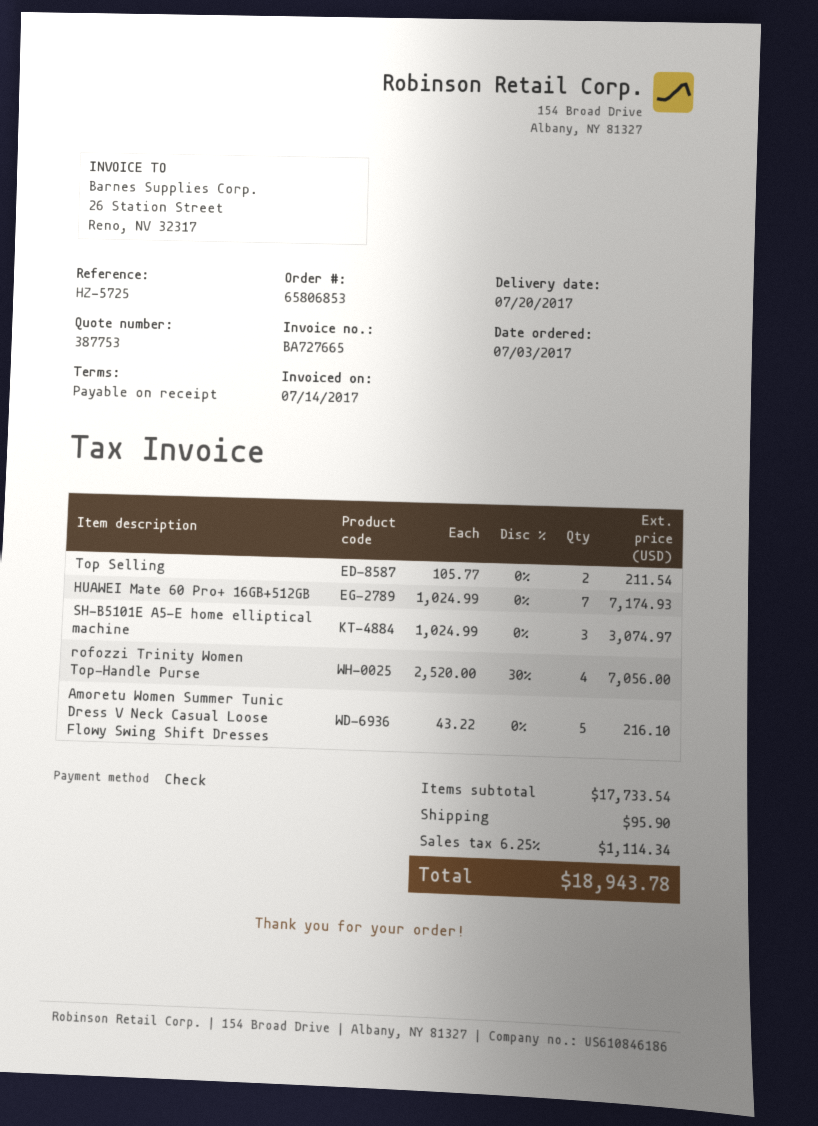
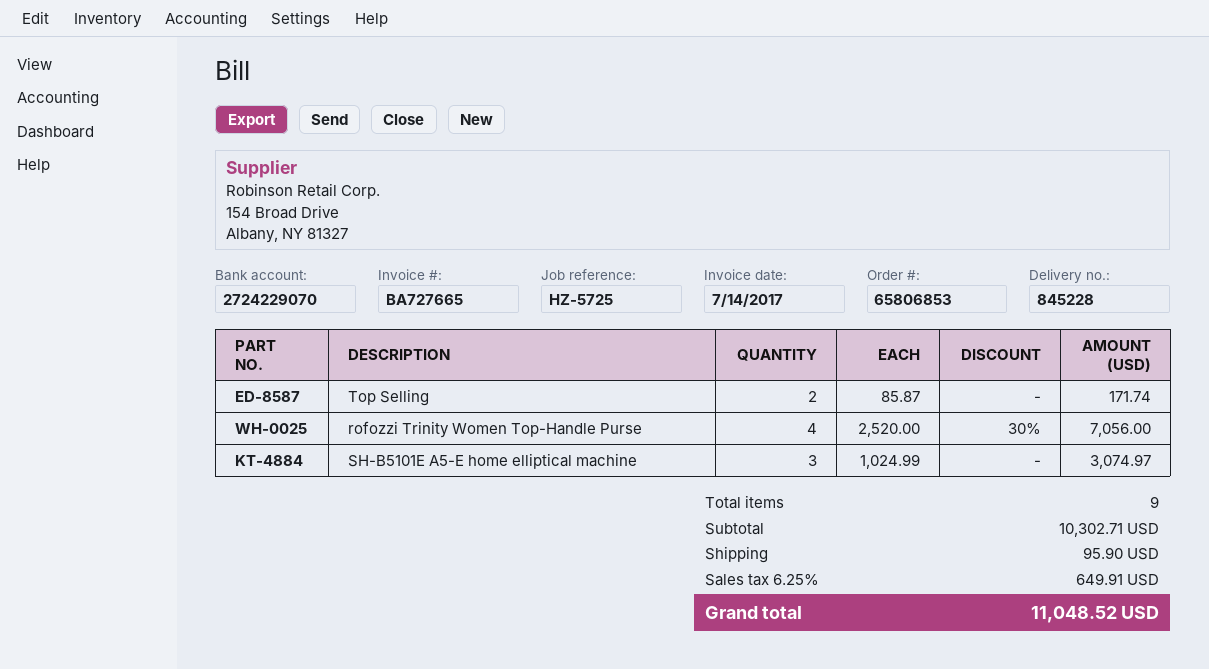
Top Selling: 2 x 105.77 = 211.54 -> 2 x 85.87 = 171.74
HUAWEI Mate 60 Pro+ 16GB+512GB: 7 x 1024.99 = 7174.93 -> none
Amoretu Women Summer Tunic Dress V Neck Casual Loose Flowy Swing Shift Dresses: 5 x 43.22 = 216.10 -> none
subtotal: 17733.54 -> 10302.71
tax: 6.25% = 1114.34 -> 6.25% = 649.91
total: 18943.78 -> 11048.52

